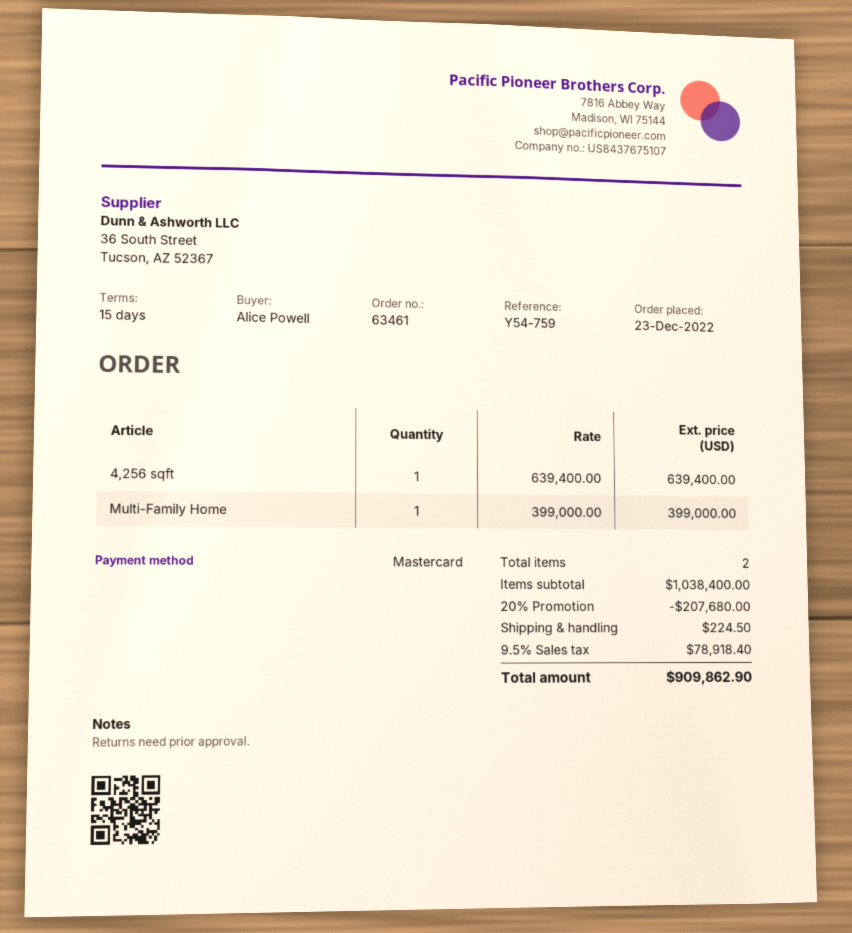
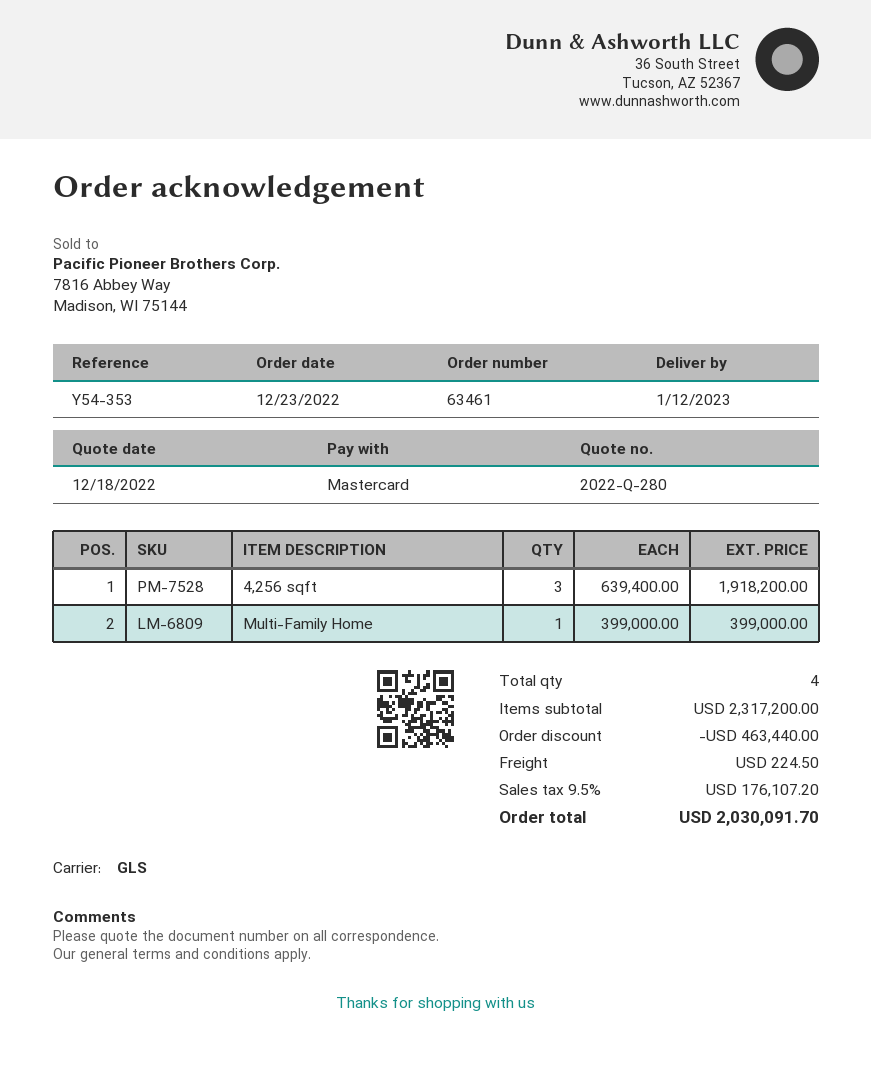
reference: Y54-759 -> Y54-353
4,256 sqft: 1 x 639400.00 = 639400.00 -> 3 x 639400.00 = 1918200.00
total quantity: 2 -> 4
subtotal: 1038400.00 -> 2317200.00
discount: 207680.00 -> 463440.00
tax: 9.5% = 78918.40 -> 9.5% = 176107.20
total: 909862.90 -> 2030091.70

